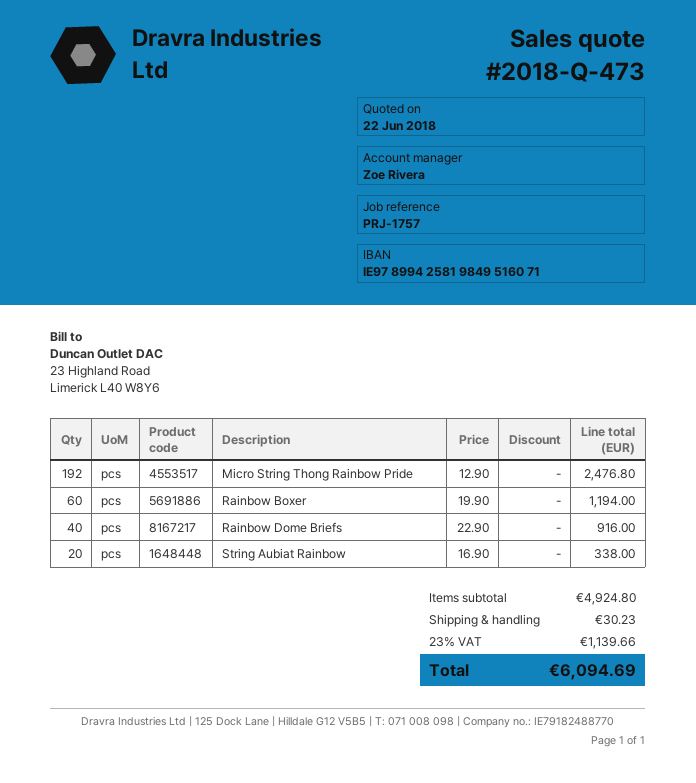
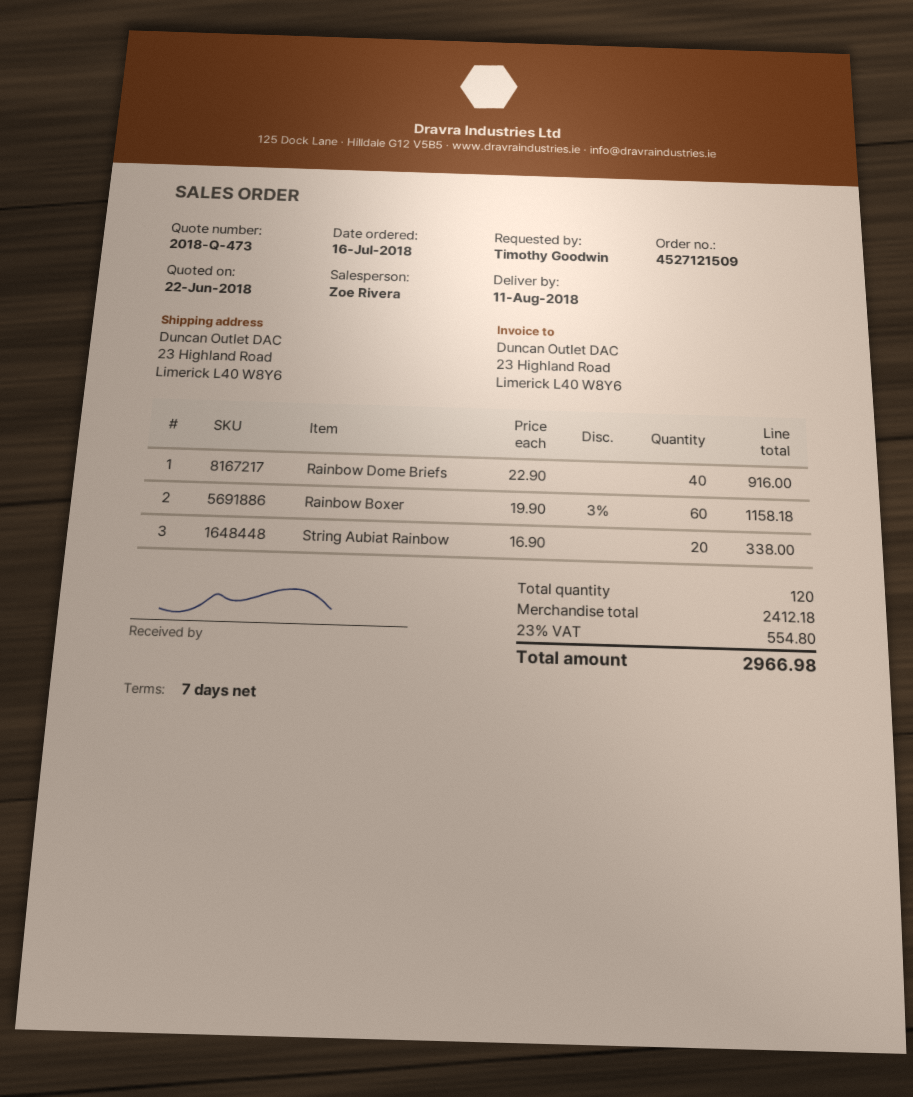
Micro String Thong Rainbow Pride: 192 x 12.90 = 2476.80 -> none
Rainbow Boxer: 60 x 19.90 = 1194.00 -> 60 x 19.90 - 3% = 1158.18
subtotal: 4924.80 -> 2412.18
shipping: 30.23 -> none
tax: 23% = 1139.66 -> 23% = 554.80
total: 6094.69 -> 2966.98

